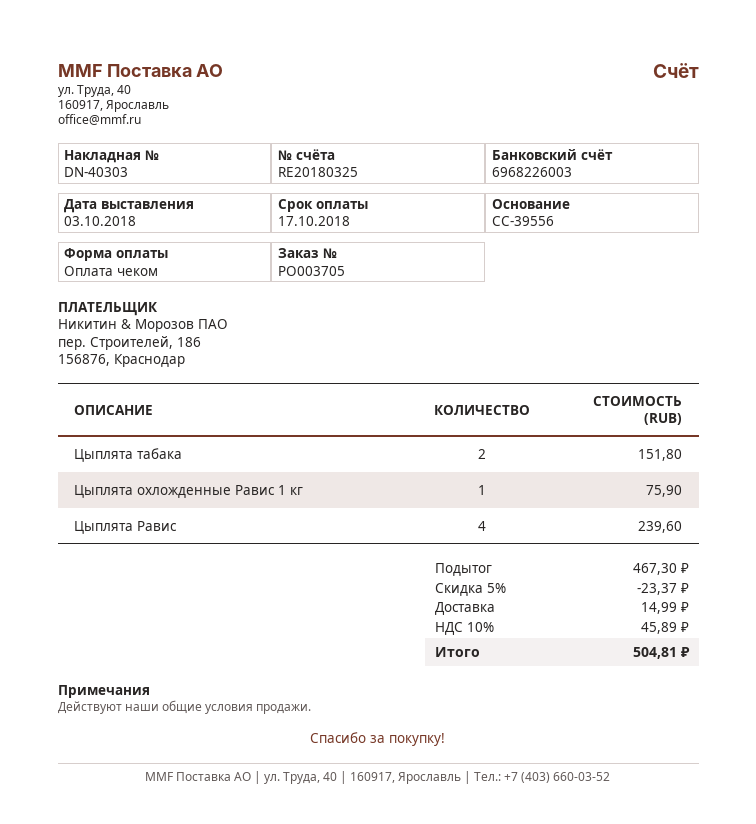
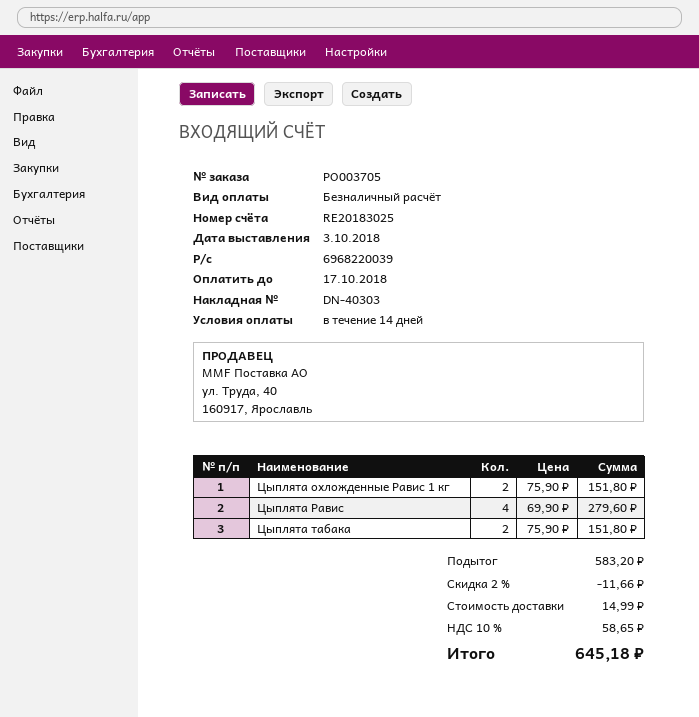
invoice number: RE20180325 -> RE20183025
payment method: cheque -> bank transfer
bank account: 6968226003 -> 6968220039
Цыплята охложденные Равис 1 кг: 1 for 75.90 -> 2 for 151.80
Цыплята Равис: 4 for 239.60 -> 4 for 279.60
subtotal: 467.30 -> 583.20
discount: 5% = 23.37 -> 2% = 11.66
tax: 10% = 45.89 -> 10% = 58.65
total: 504.81 -> 645.18

